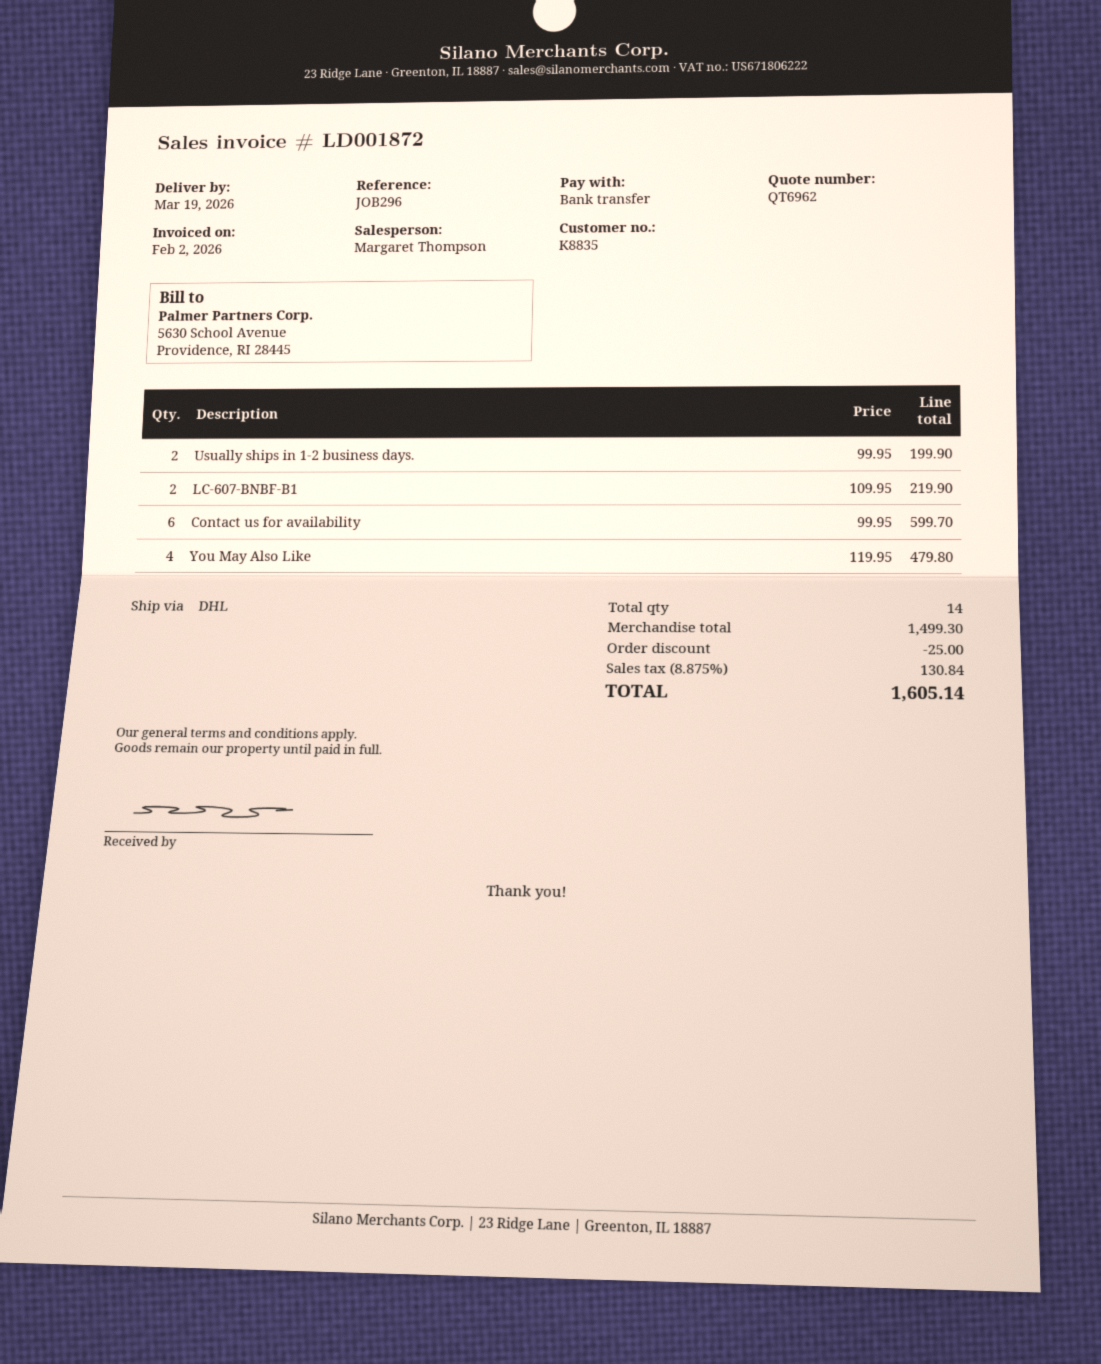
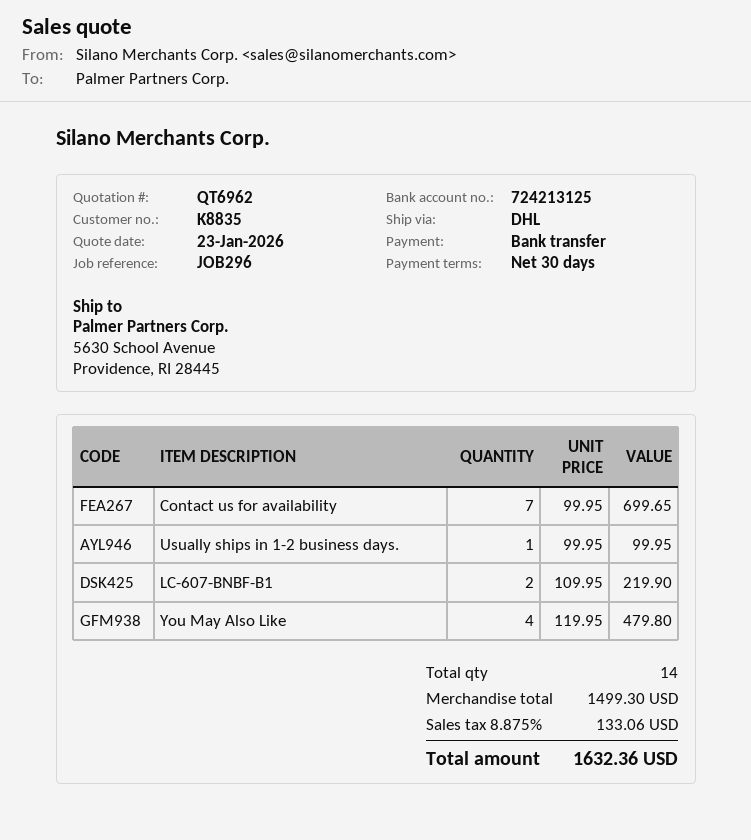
Usually ships in 1-2 business days.: 2 x 99.95 = 199.90 -> 1 x 99.95 = 99.95
Contact us for availability: 6 x 99.95 = 599.70 -> 7 x 99.95 = 699.65
discount: 25.00 -> none
tax: 8.875% = 130.84 -> 8.875% = 133.06
total: 1605.14 -> 1632.36

